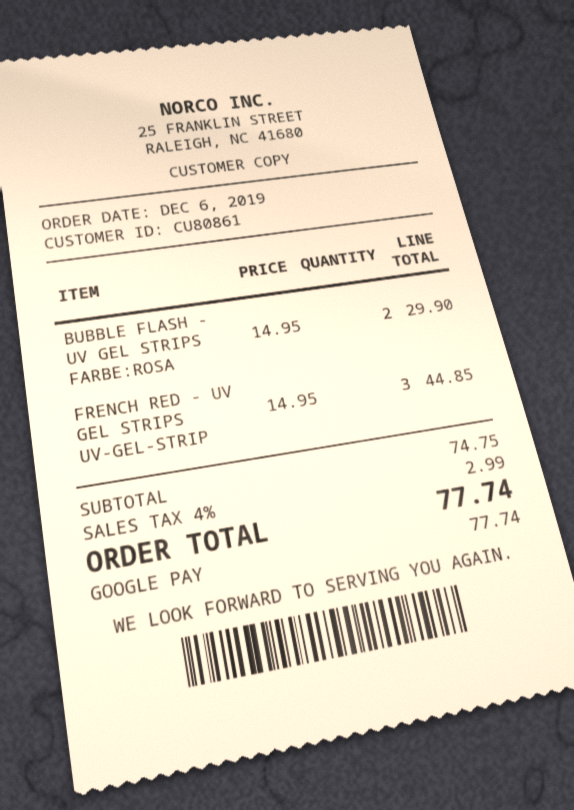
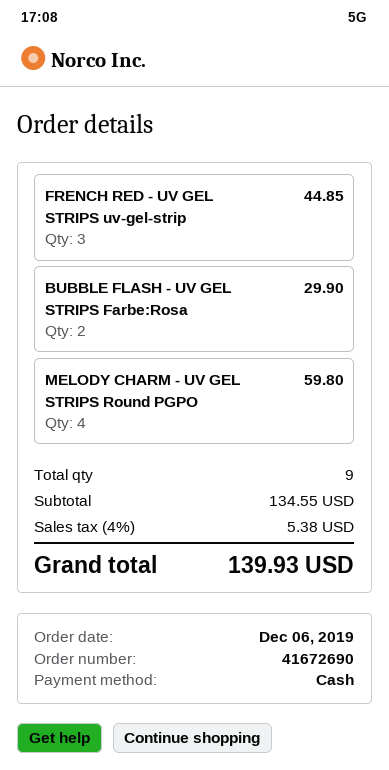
payment method: Google Pay -> cash
MELODY CHARM - UV GEL STRIPS Round PGPO: none -> 4 for 59.80
subtotal: 74.75 -> 134.55
tax: 4% = 2.99 -> 4% = 5.38
total: 77.74 -> 139.93

